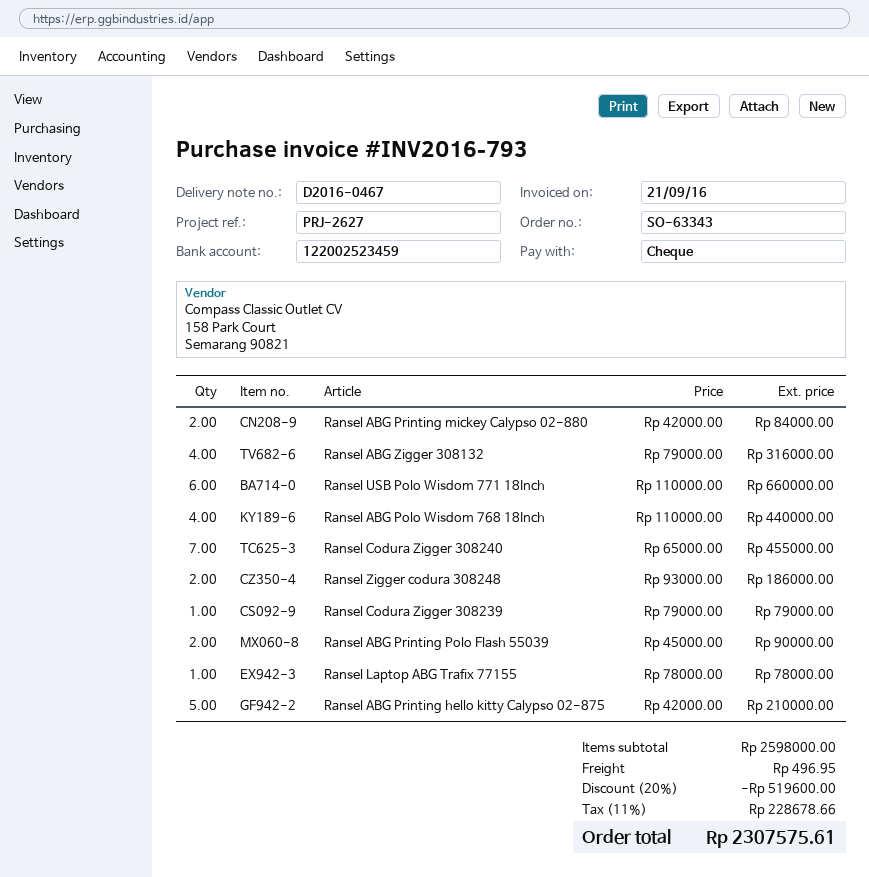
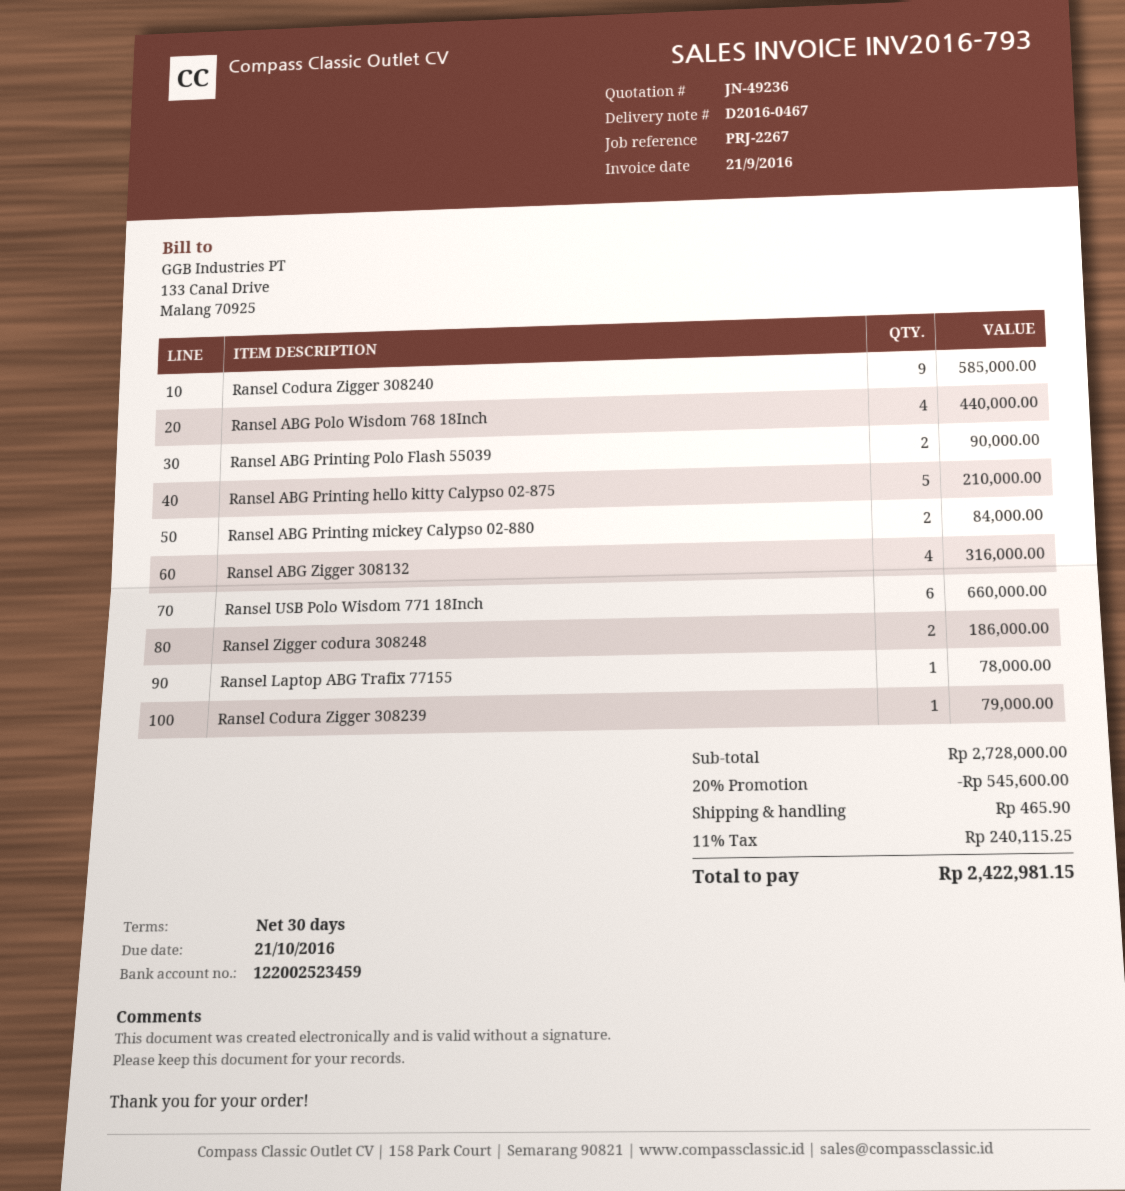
reference: PRJ-2627 -> PRJ-2267
Ransel Codura Zigger 308240: 7 for 455000.00 -> 9 for 585000.00
subtotal: 2598000.00 -> 2728000.00
discount: 20% = 519600.00 -> 20% = 545600.00
shipping: 496.95 -> 465.90
tax: 11% = 228678.66 -> 11% = 240115.25
total: 2307575.61 -> 2422981.15

